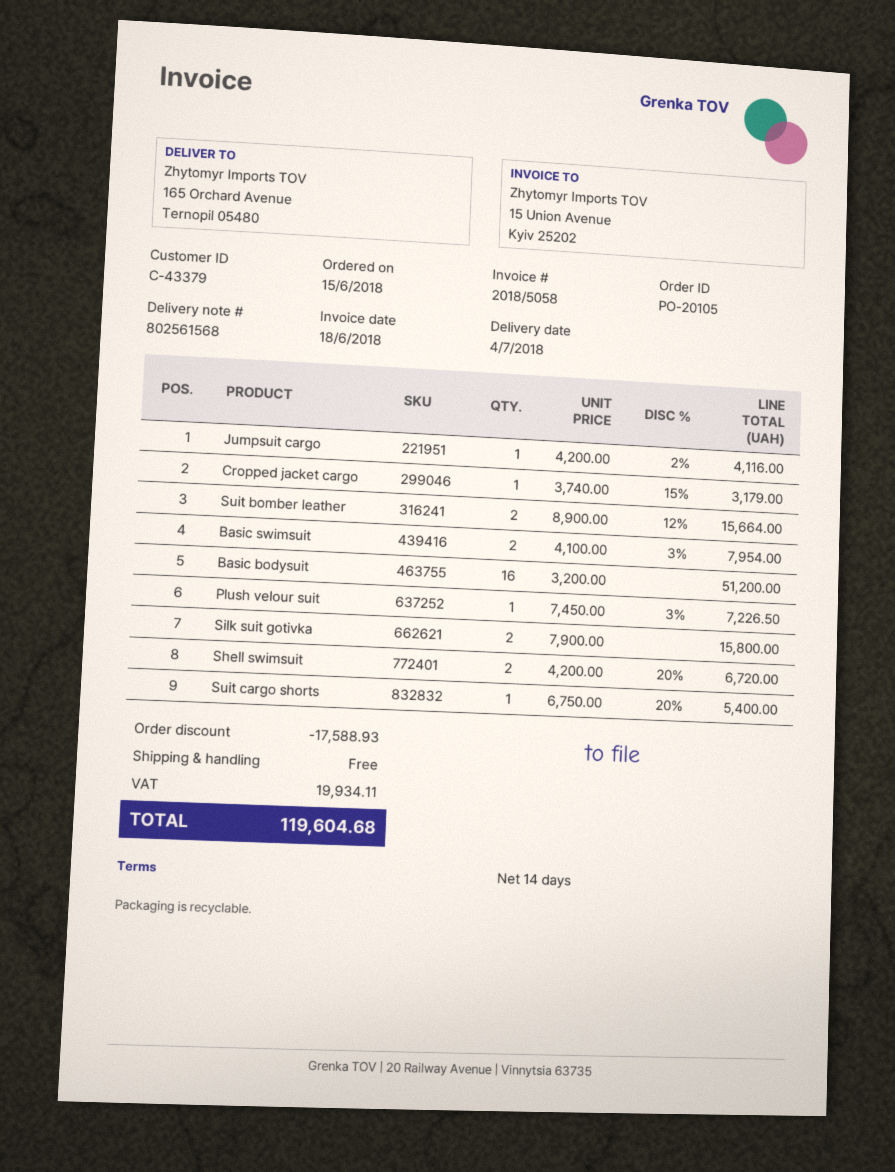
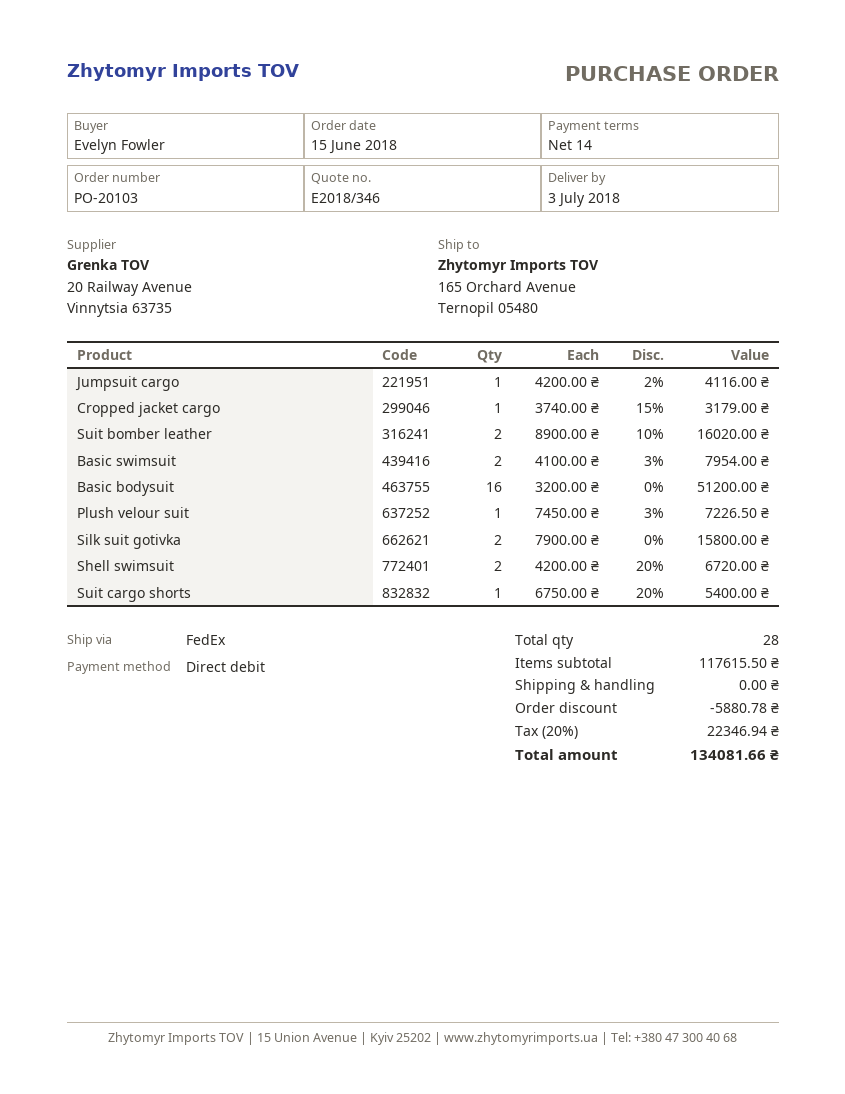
order number: PO-20105 -> PO-20103
delivery date: 2018-07-04 -> 2018-07-03
Suit bomber leather: 2 x 8900.00 - 12% = 15664.00 -> 2 x 8900.00 - 10% = 16020.00
discount: 17588.93 -> 5880.78
tax: 19934.11 -> 22346.94
total: 119604.68 -> 134081.66

